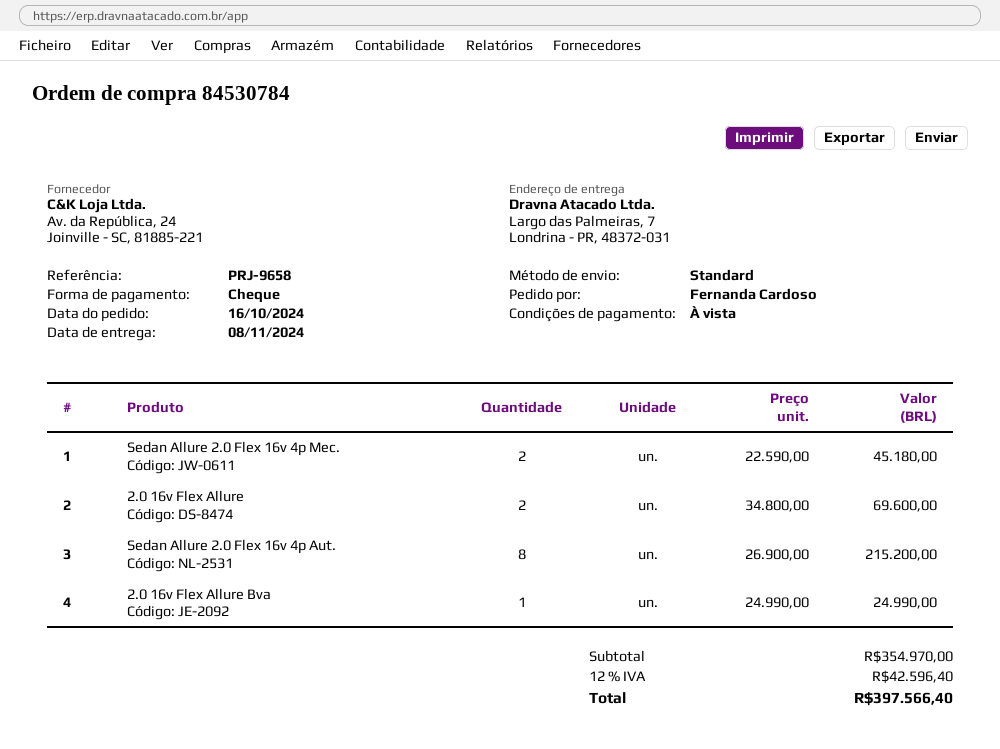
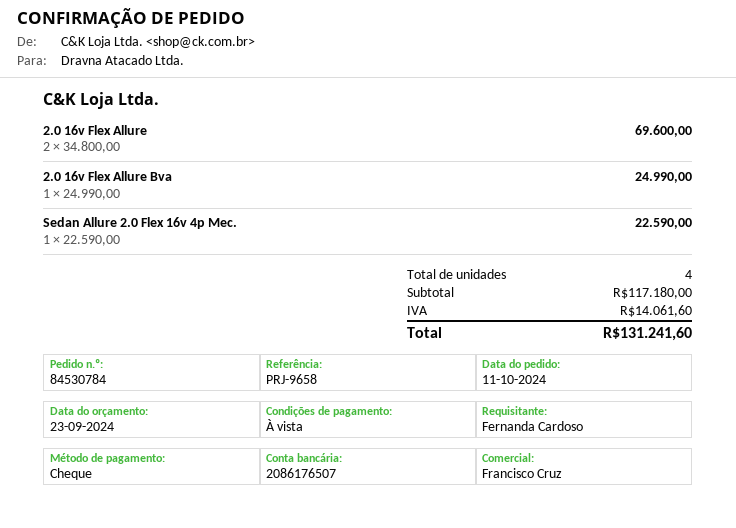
order date: 2024-10-16 -> 2024-10-11
Sedan Allure 2.0 Flex 16v 4p Mec.: 2 x 22590.00 = 45180.00 -> 1 x 22590.00 = 22590.00
Sedan Allure 2.0 Flex 16v 4p Aut.: 8 x 26900.00 = 215200.00 -> none
subtotal: 354970.00 -> 117180.00
tax: 42596.40 -> 14061.60
total: 397566.40 -> 131241.60

